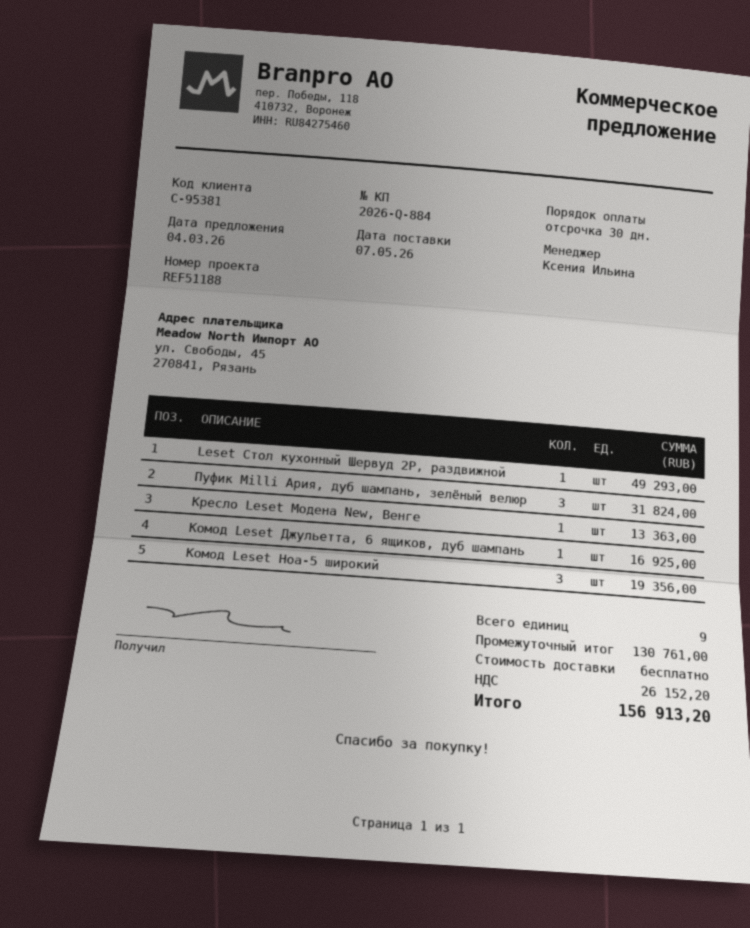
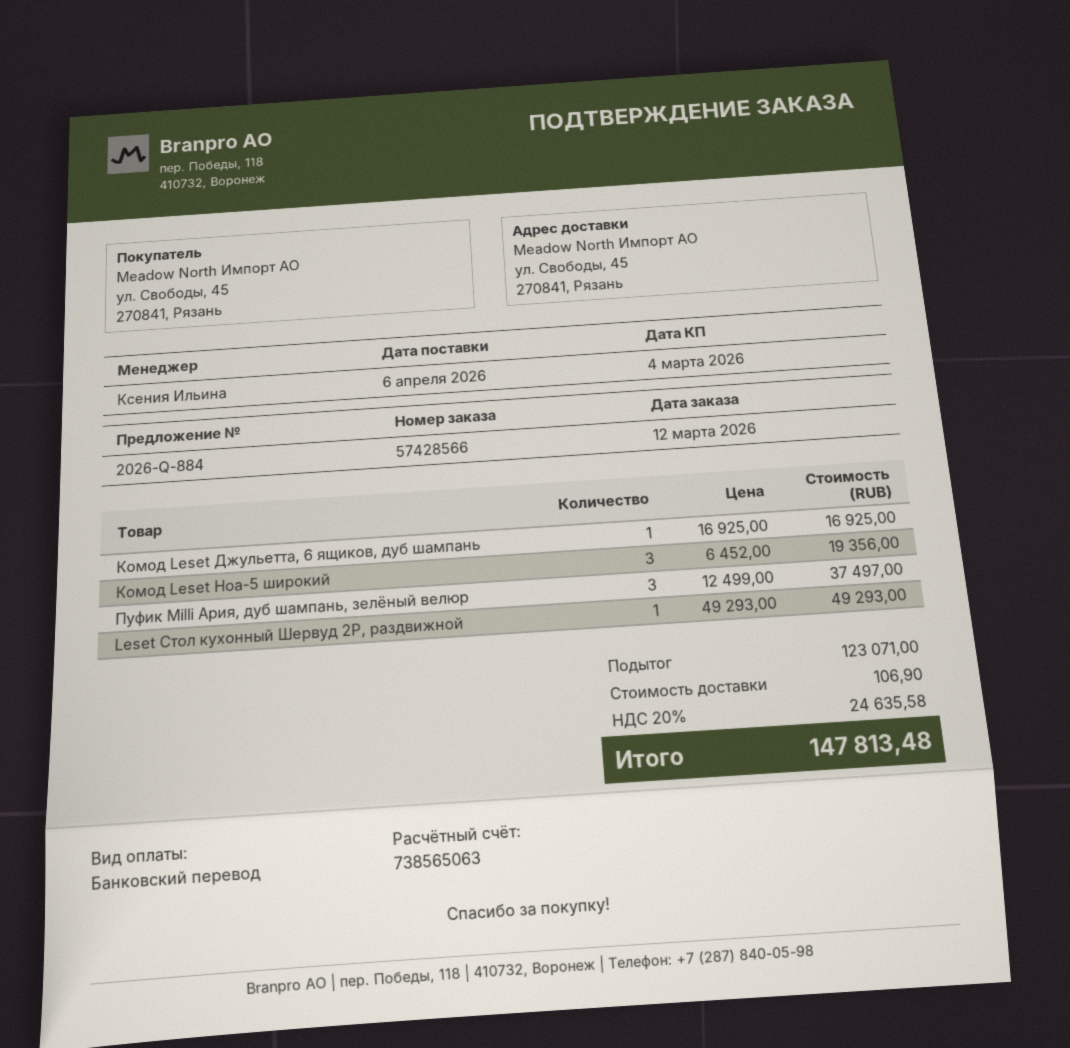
delivery date: 2026-05-07 -> 2026-04-06
Пуфик Milli Ария, дуб шампань, зелёный велюр: 3 for 31824.00 -> 3 for 37497.00
Кресло Leset Модена New, Венге: 1 for 13363.00 -> none
subtotal: 130761.00 -> 123071.00
shipping: 0.00 -> 106.90
tax: 26152.20 -> 24635.58
total: 156913.20 -> 147813.48

